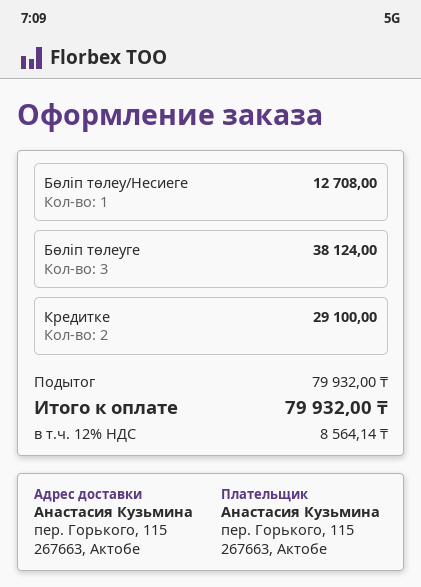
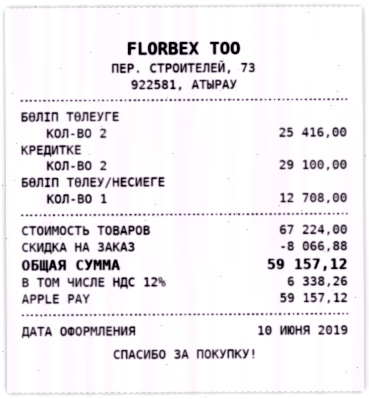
Бөліп төлеуге: 3 for 38124.00 -> 2 for 25416.00
subtotal: 79932.00 -> 67224.00
discount: none -> 8066.88
tax: 12% = 8564.14 -> 12% = 6338.26
total: 79932.00 -> 59157.12

